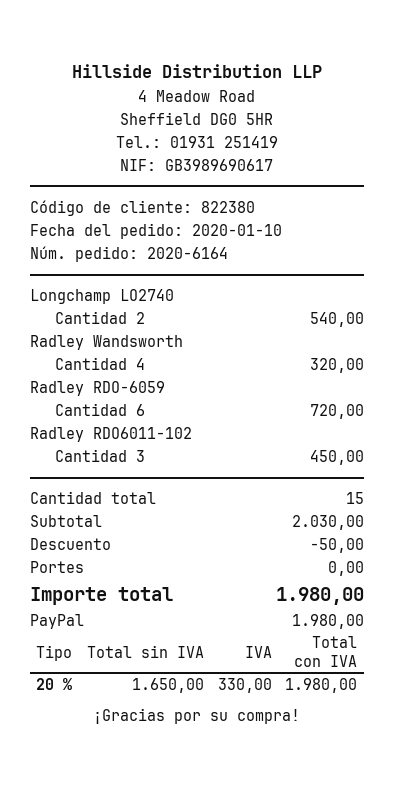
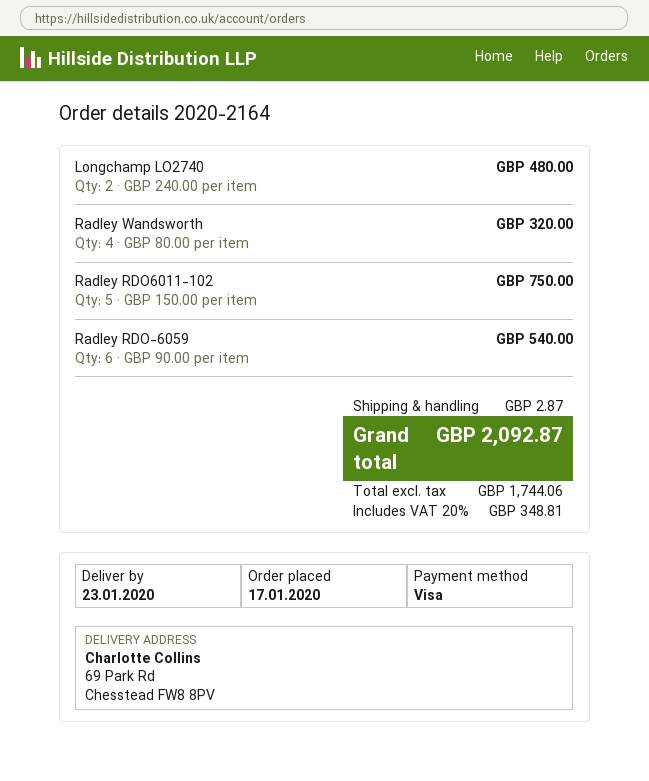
order number: 2020-6164 -> 2020-2164
order date: 2020-01-10 -> 2020-01-17
payment method: PayPal -> Visa
Longchamp LO2740: 2 for 540.00 -> 2 for 480.00
Radley RDO-6059: 6 for 720.00 -> 6 for 540.00
Radley RDO6011-102: 3 for 450.00 -> 5 for 750.00
discount: 50.00 -> none
shipping: 0.00 -> 2.87
net: 1650.00 -> 1744.06
tax: 20% = 330.00 -> 20% = 348.81
total: 1980.00 -> 2092.87

